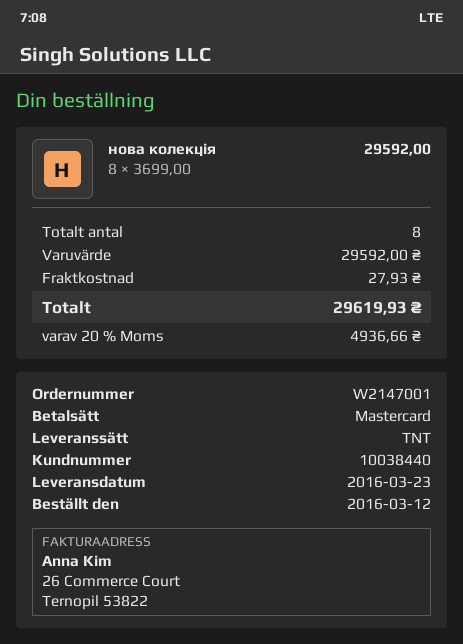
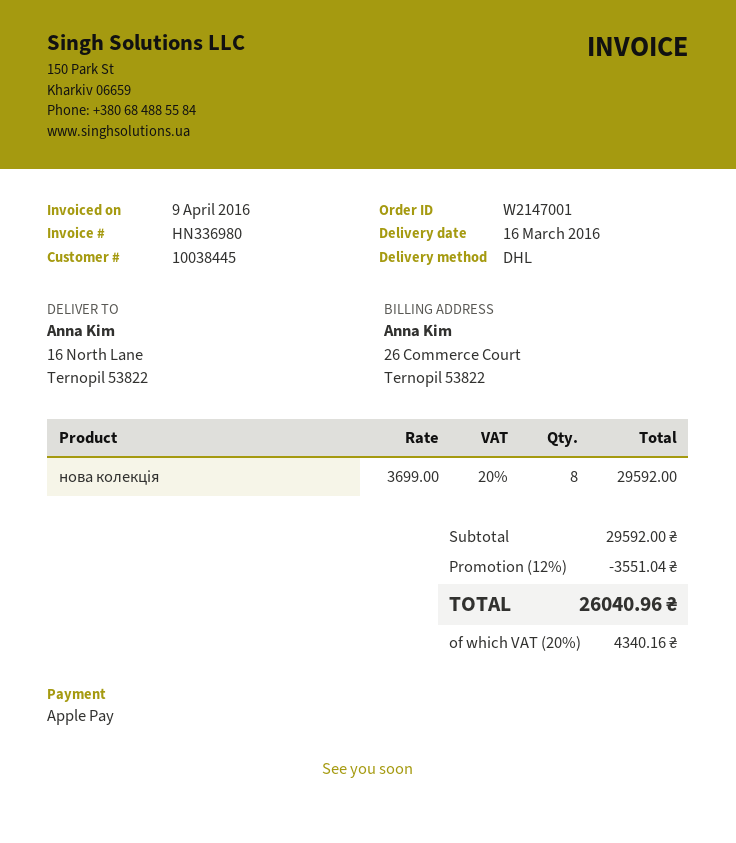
delivery date: 2016-03-23 -> 2016-03-16
customer number: 10038440 -> 10038445
payment method: Mastercard -> Apple Pay
shipping method: TNT -> DHL
discount: none -> 12% = 3551.04
shipping: 27.93 -> none
tax: 20% = 4936.66 -> 20% = 4340.16
total: 29619.93 -> 26040.96

